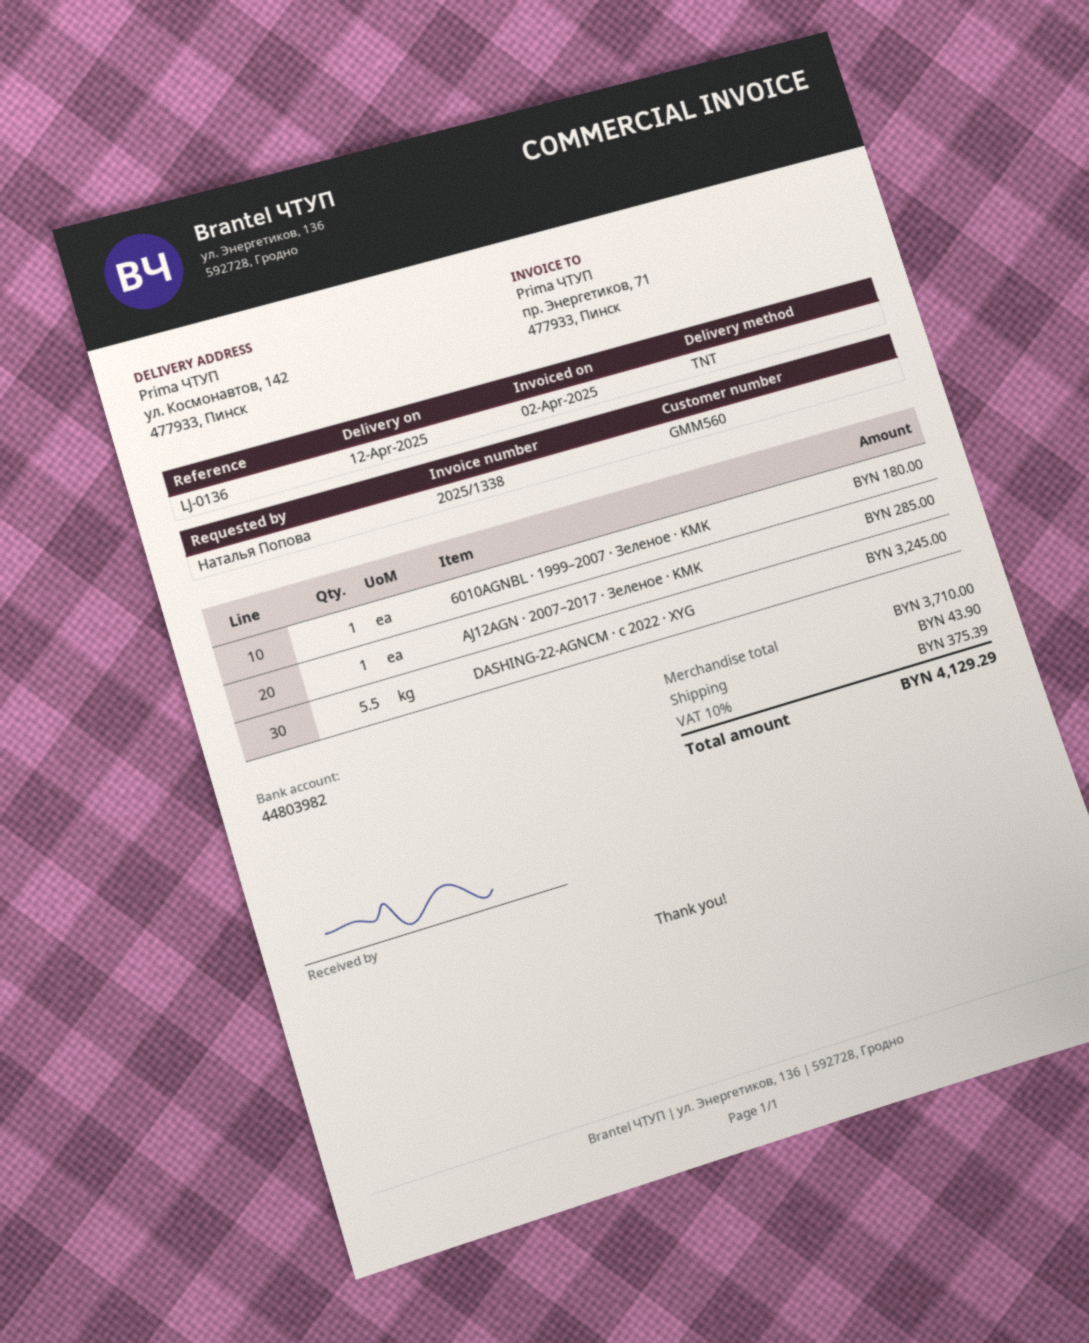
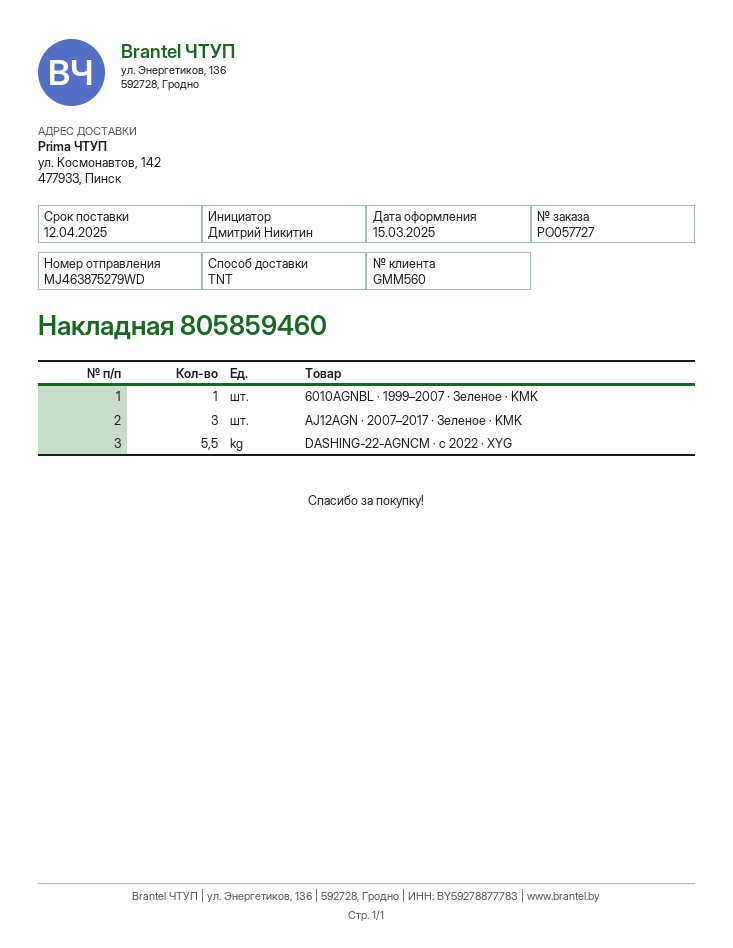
ordered by: Наталья Попова -> Дмитрий Никитин
AJ12AGN · 2007–2017 · Зеленое · KMK: 1 -> 3

